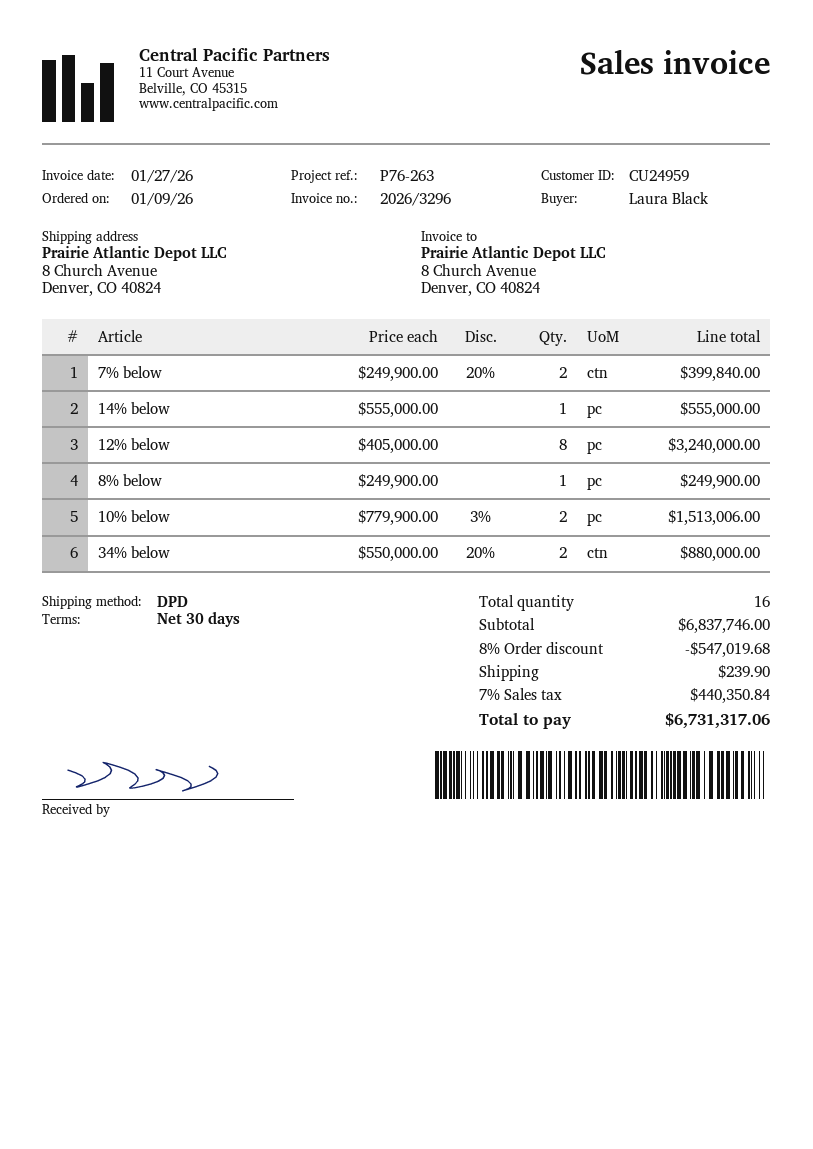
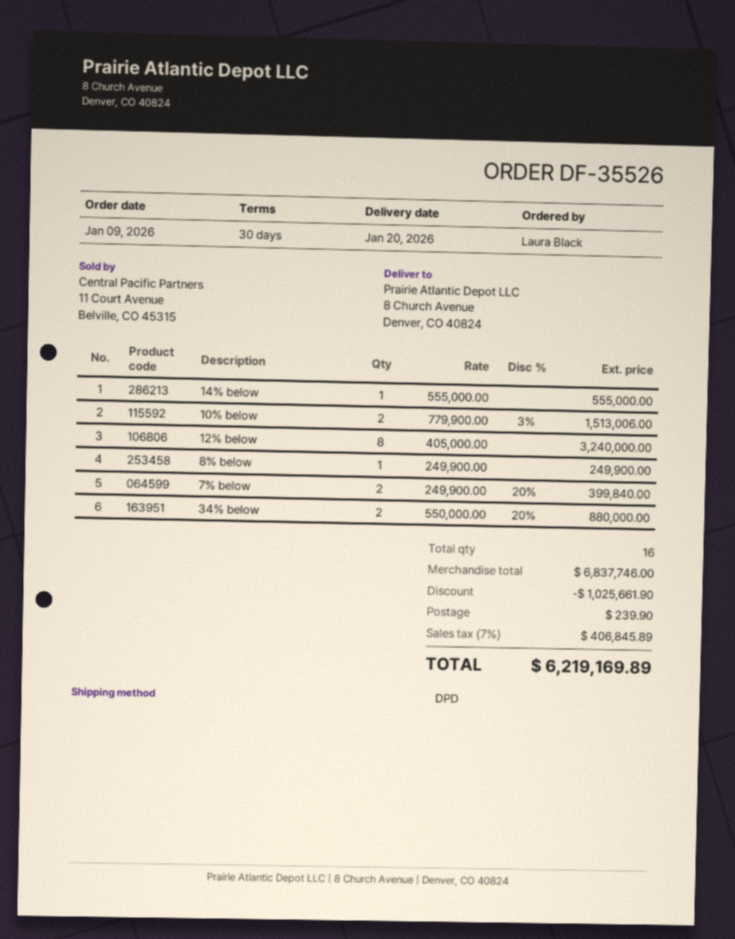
discount: 547019.68 -> 1025661.90
tax: 7% = 440350.84 -> 7% = 406845.89
total: 6731317.06 -> 6219169.89

